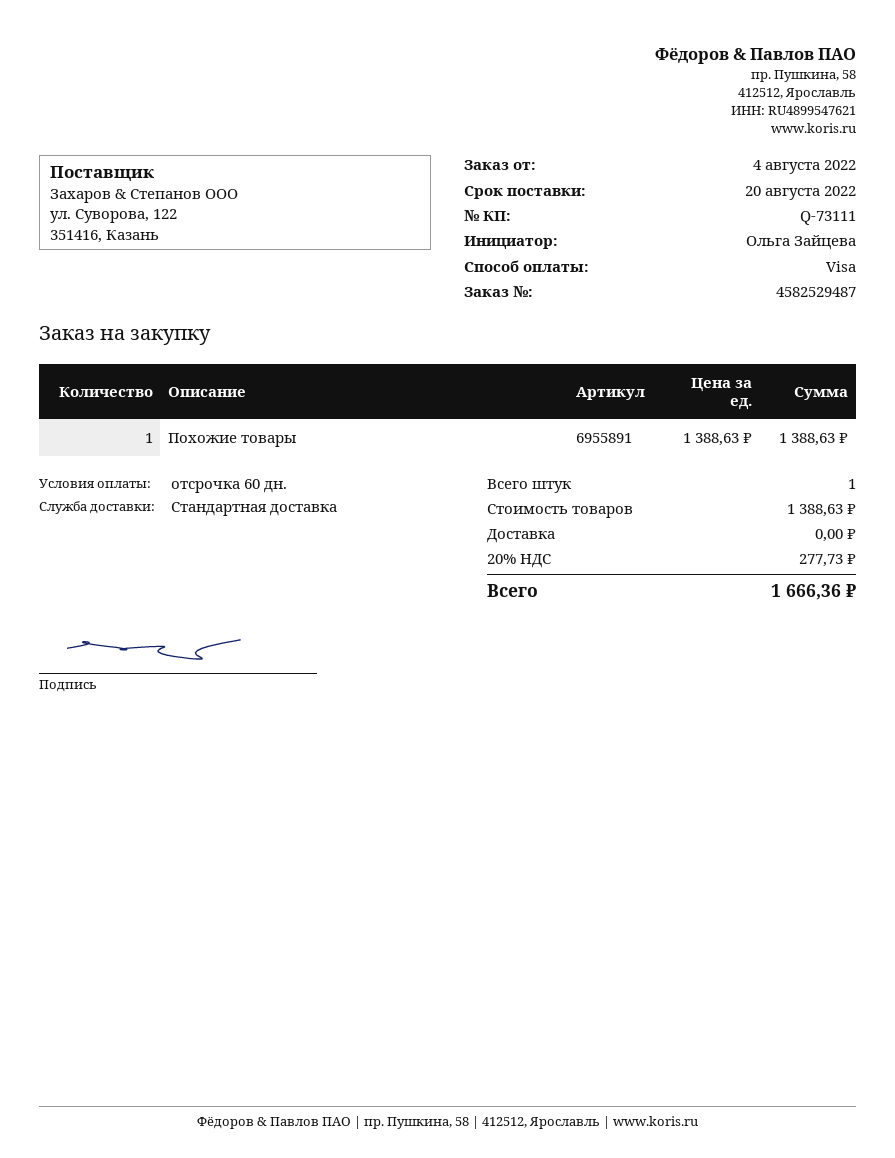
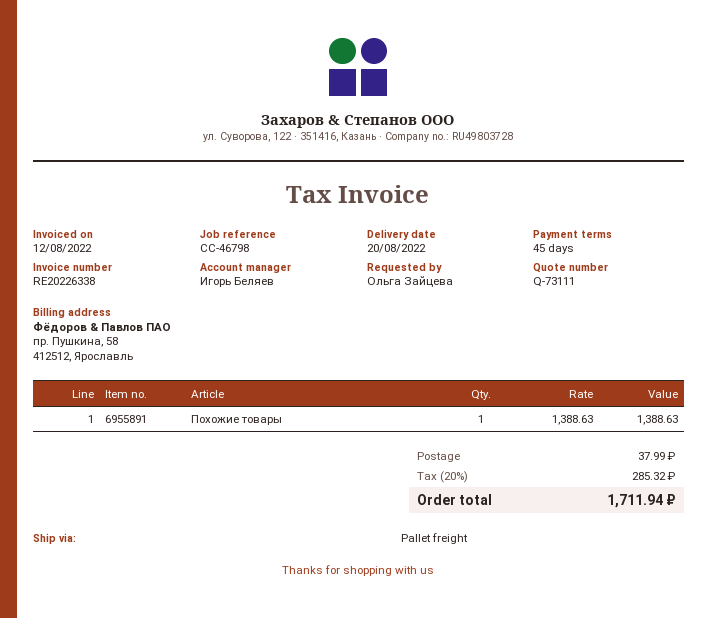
payment terms: 60 days -> 45 days
shipping method: standard -> pallet freight
shipping: 0.00 -> 37.99
tax: 20% = 277.73 -> 20% = 285.32
total: 1666.36 -> 1711.94

